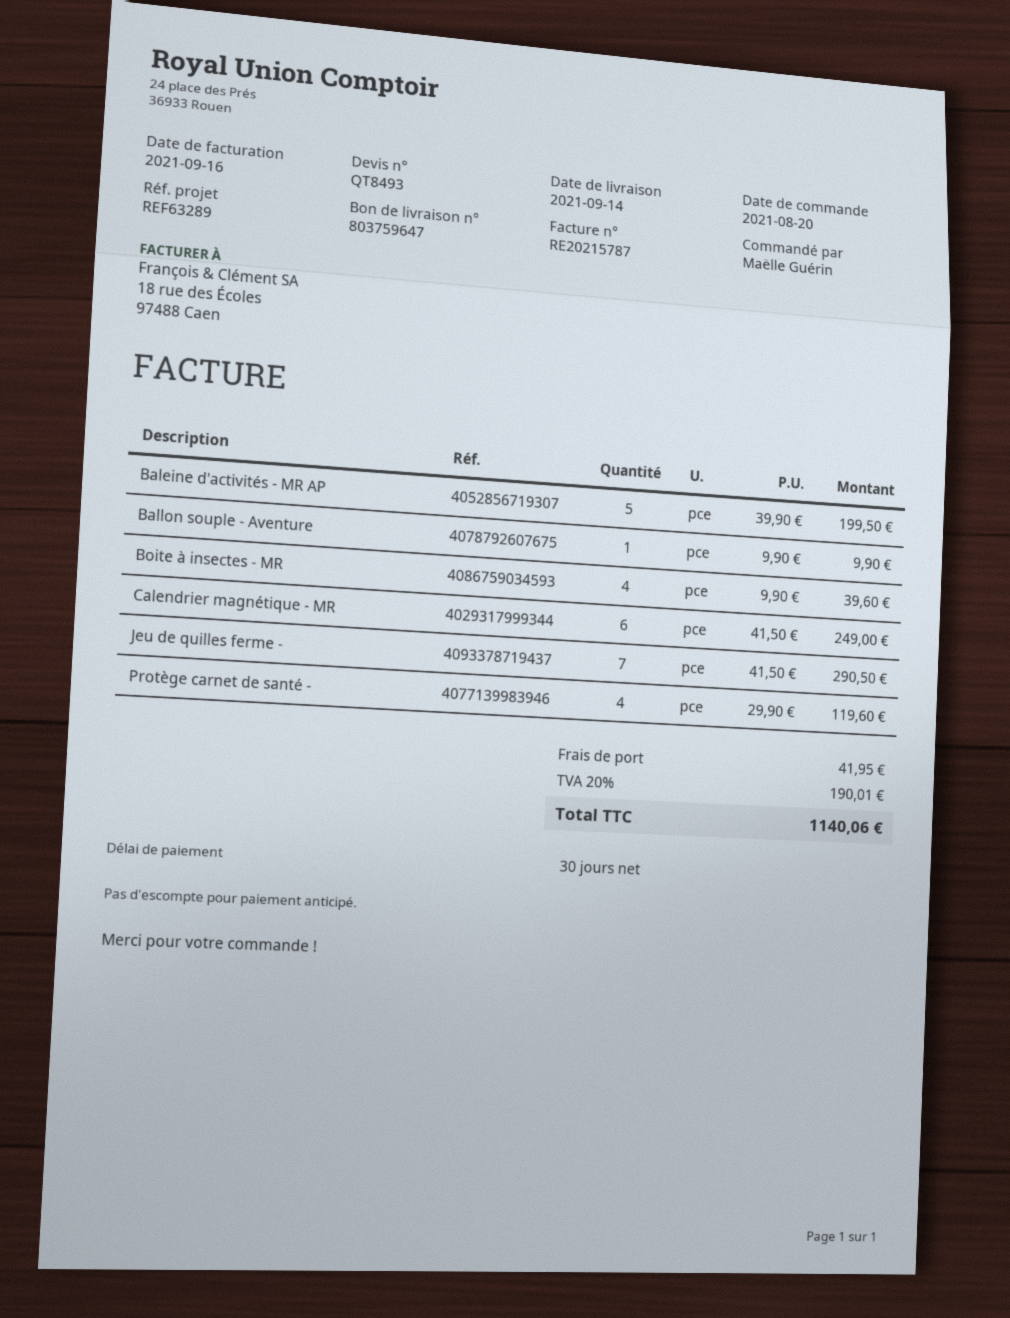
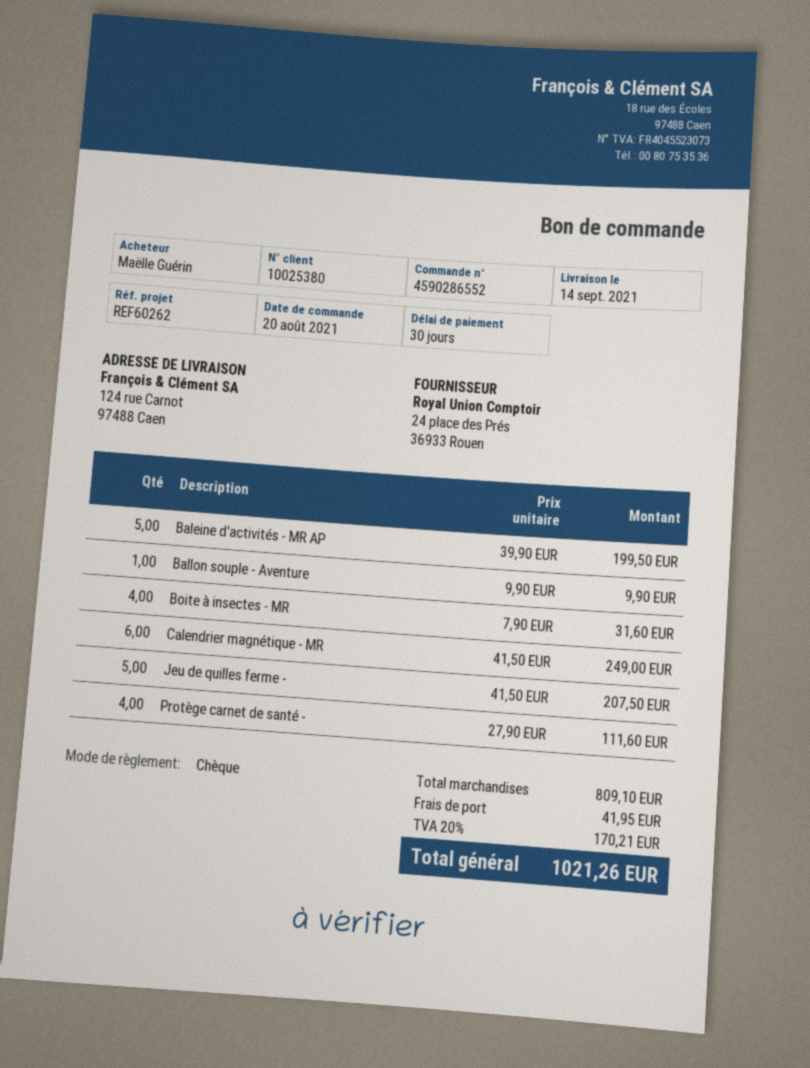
reference: REF63289 -> REF60262
Boite à insectes - MR: 4 x 9.90 = 39.60 -> 4 x 7.90 = 31.60
Jeu de quilles ferme -: 7 x 41.50 = 290.50 -> 5 x 41.50 = 207.50
Protège carnet de santé -: 4 x 29.90 = 119.60 -> 4 x 27.90 = 111.60
tax: 20% = 190.01 -> 20% = 170.21
total: 1140.06 -> 1021.26

